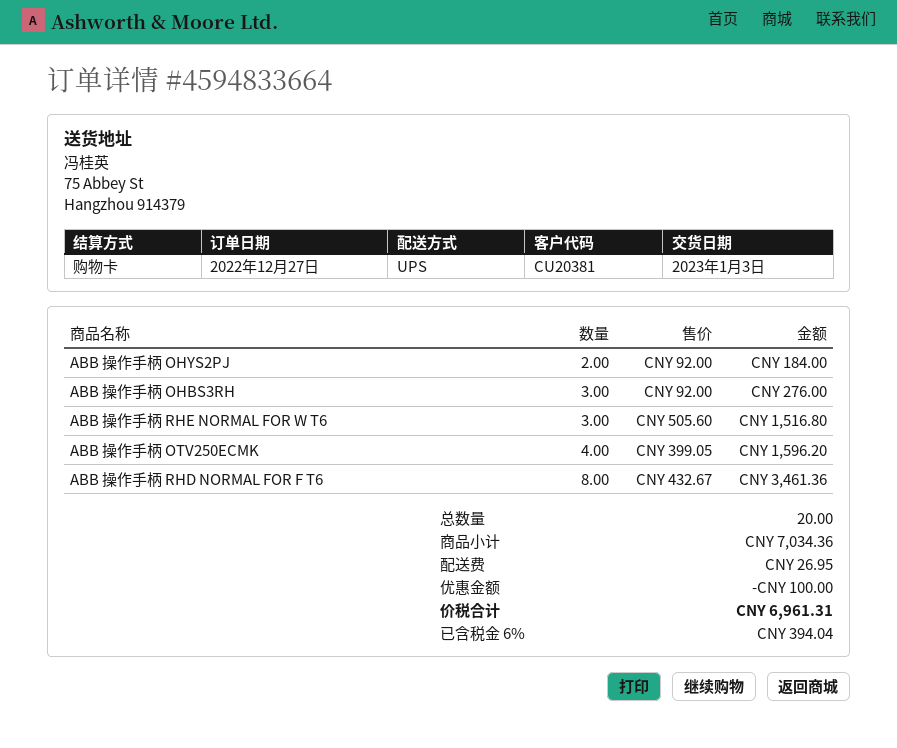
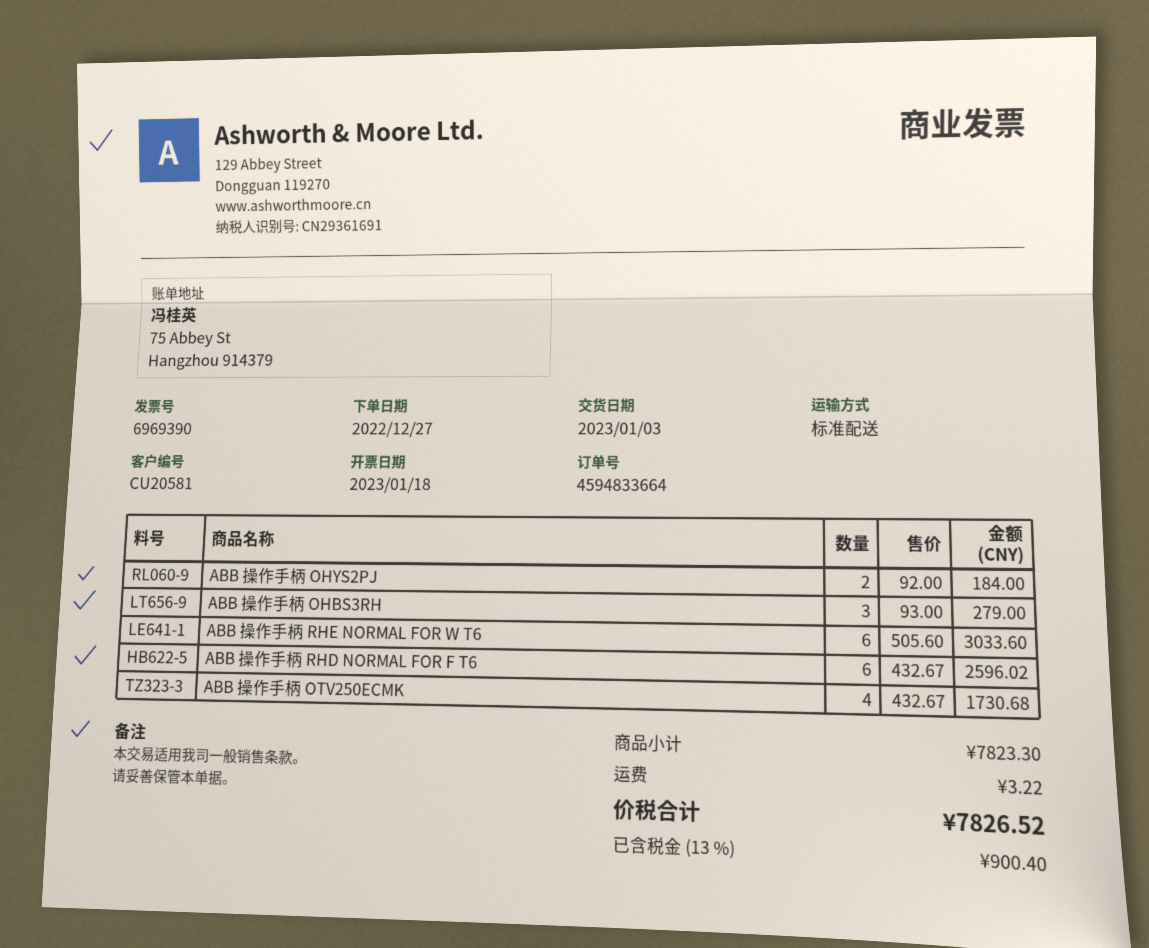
customer number: CU20381 -> CU20581
shipping method: UPS -> standard
ABB 操作手柄 OHBS3RH: 3 x 92.00 = 276.00 -> 3 x 93.00 = 279.00
ABB 操作手柄 RHE NORMAL FOR W T6: 3 x 505.60 = 1516.80 -> 6 x 505.60 = 3033.60
ABB 操作手柄 OTV250ECMK: 4 x 399.05 = 1596.20 -> 4 x 432.67 = 1730.68
ABB 操作手柄 RHD NORMAL FOR F T6: 8 x 432.67 = 3461.36 -> 6 x 432.67 = 2596.02
subtotal: 7034.36 -> 7823.30
discount: 100.00 -> none
shipping: 26.95 -> 3.22
tax: 6% = 394.04 -> 13% = 900.40
total: 6961.31 -> 7826.52

